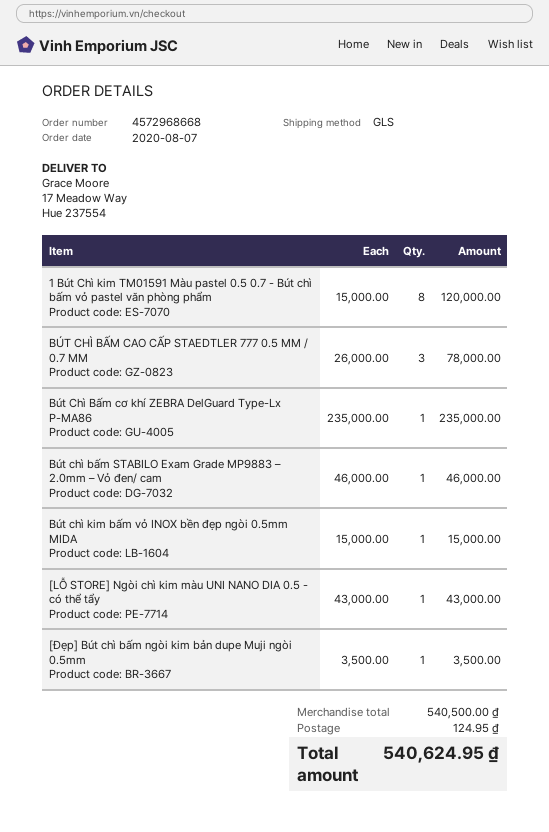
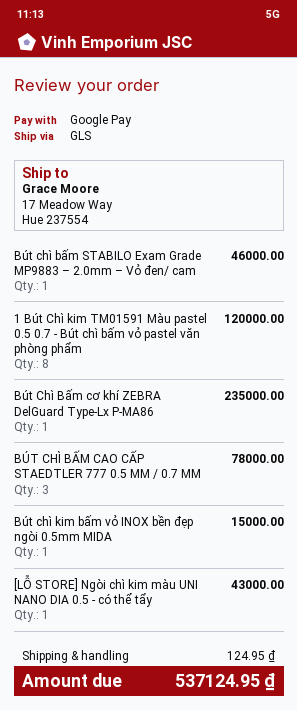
[Đẹp] Bút chì bấm ngòi kim bản dupe Muji ngòi 0.5mm: 1 for 3500.00 -> none
total: 540624.95 -> 537124.95

